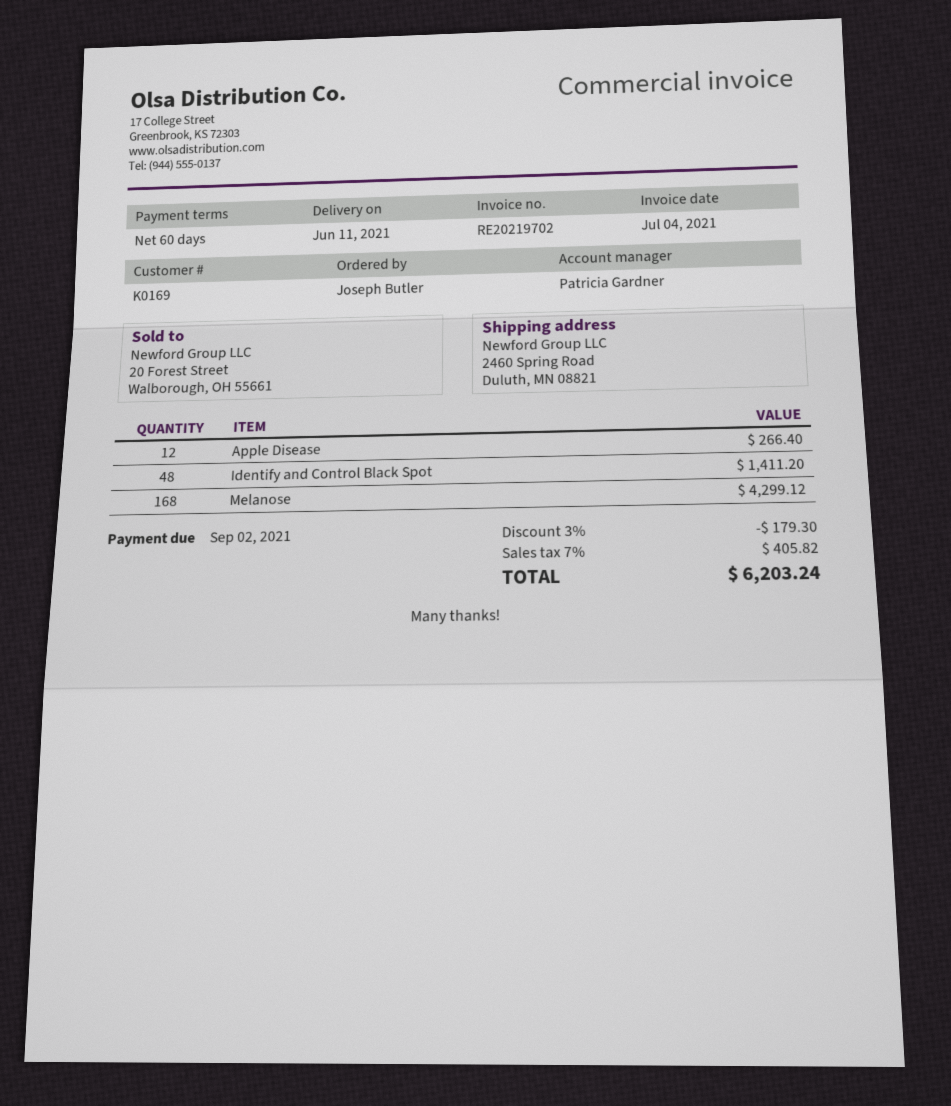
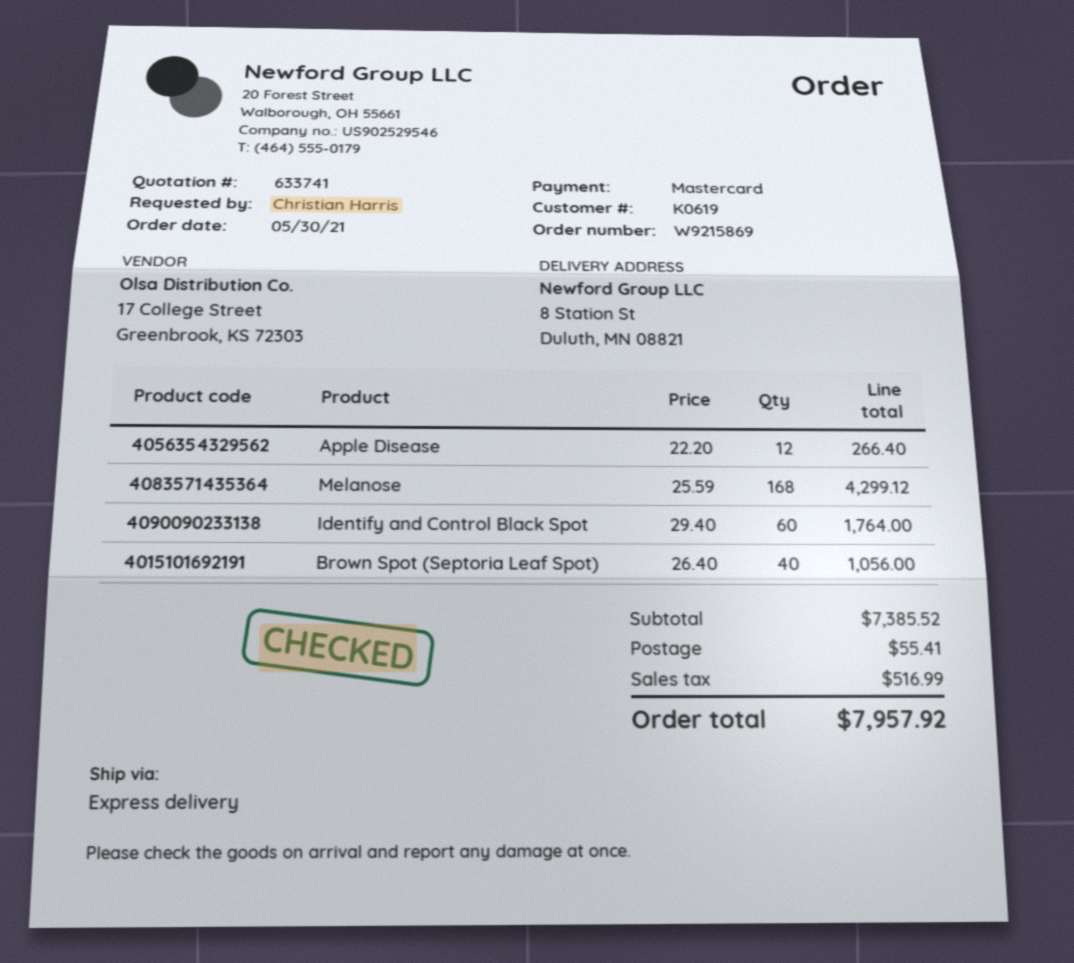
customer number: K0169 -> K0619
ordered by: Joseph Butler -> Christian Harris
ship to: 2460 Spring Road, Duluth, MN 08821 -> 8 Station St, Duluth, MN 08821
Identify and Control Black Spot: 48 for 1411.20 -> 60 for 1764.00
Brown Spot (Septoria Leaf Spot): none -> 40 for 1056.00
discount: 3% = 179.30 -> none
shipping: none -> 55.41
tax: 405.82 -> 516.99
total: 6203.24 -> 7957.92

